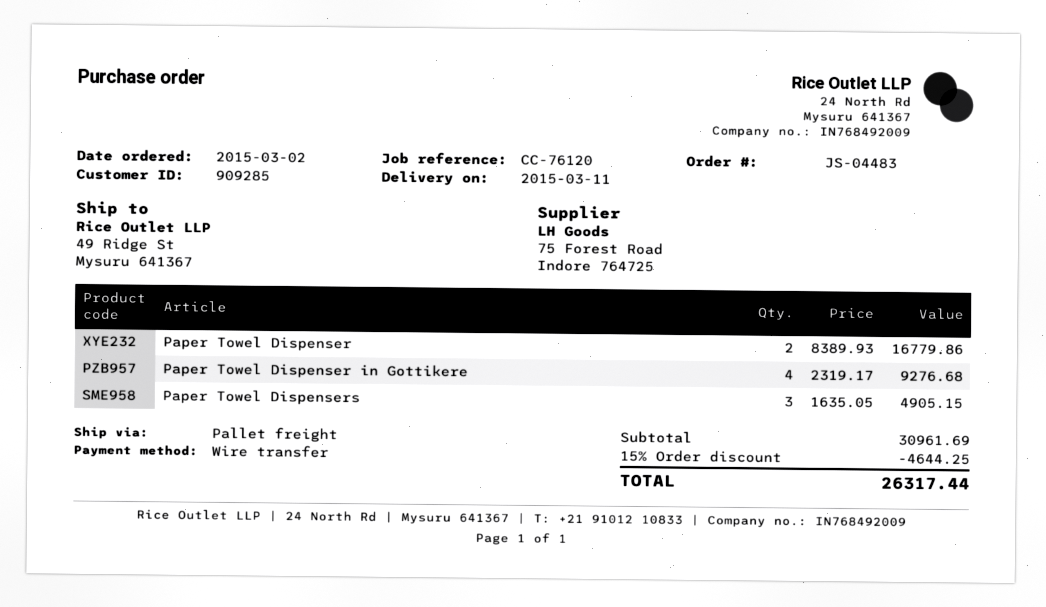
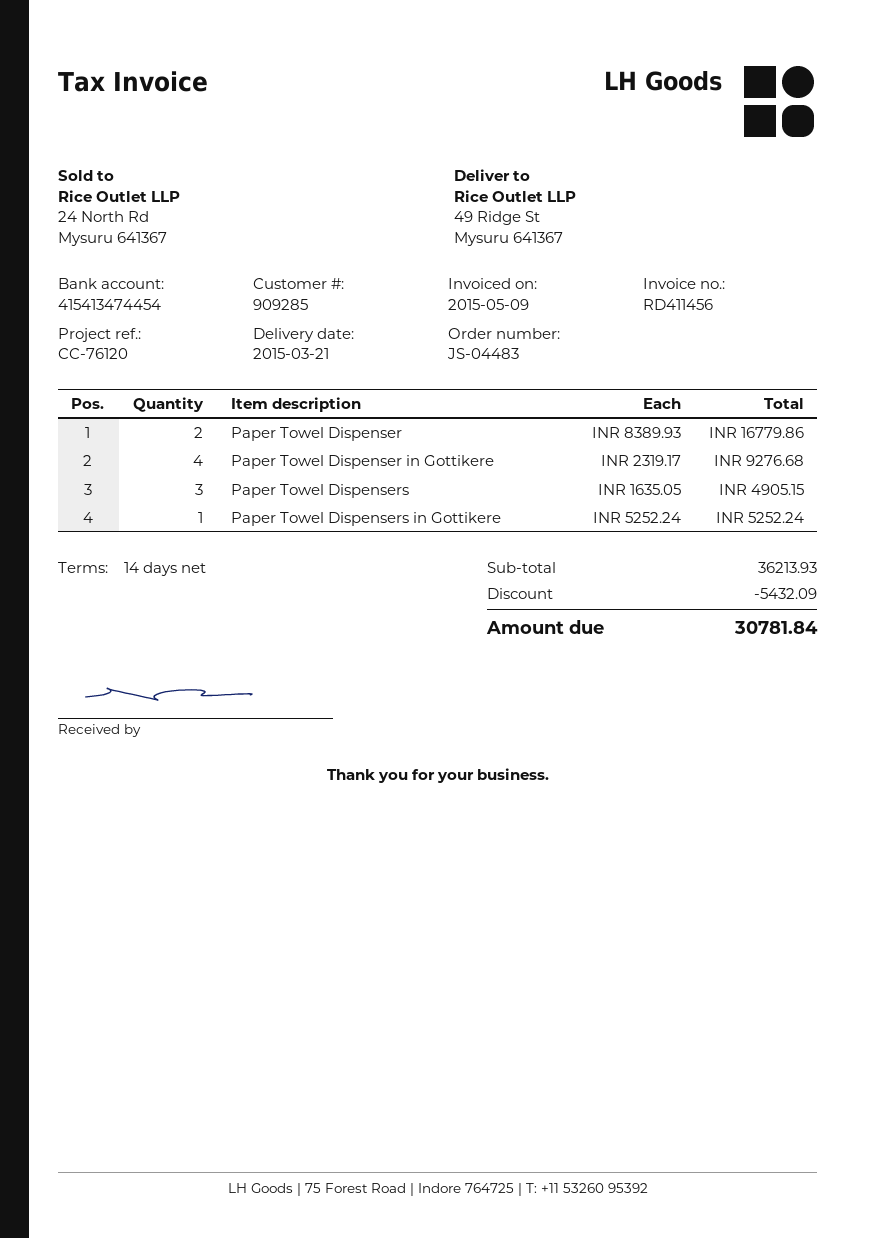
delivery date: 2015-03-11 -> 2015-03-21
Paper Towel Dispensers in Gottikere: none -> 1 x 5252.24 = 5252.24
subtotal: 30961.69 -> 36213.93
discount: 4644.25 -> 5432.09
total: 26317.44 -> 30781.84

